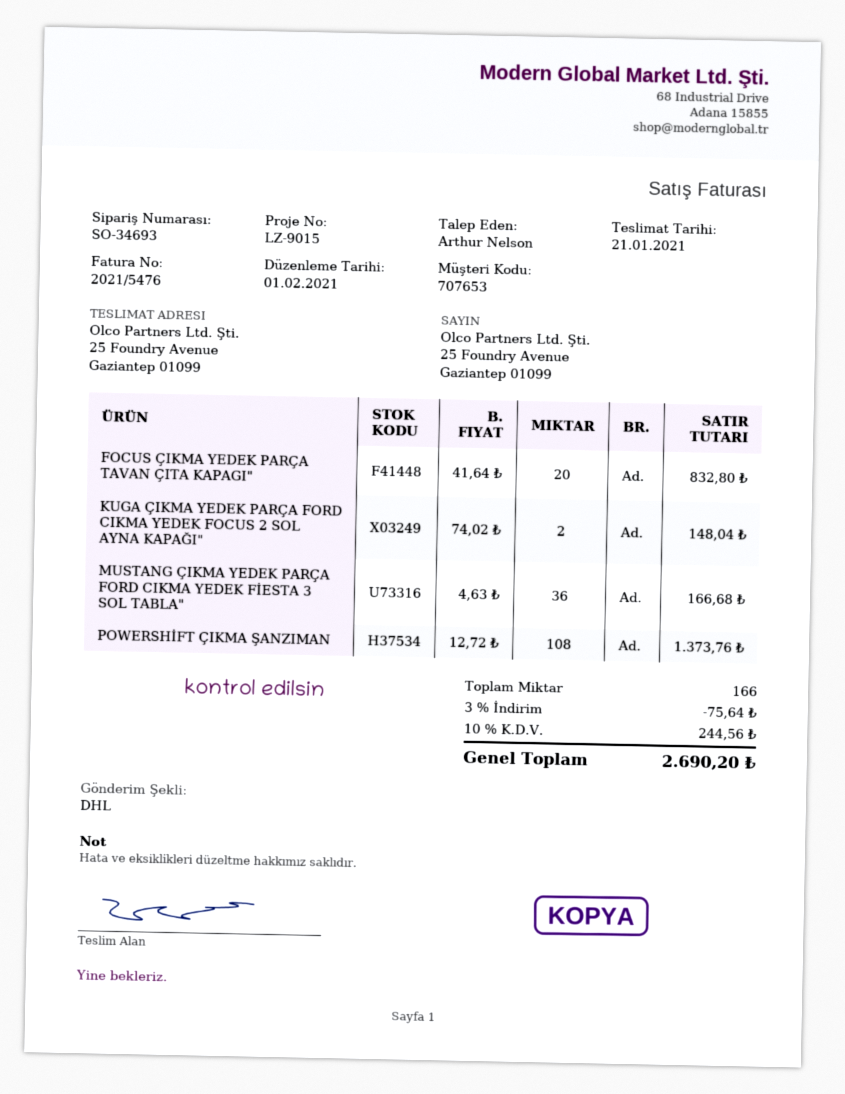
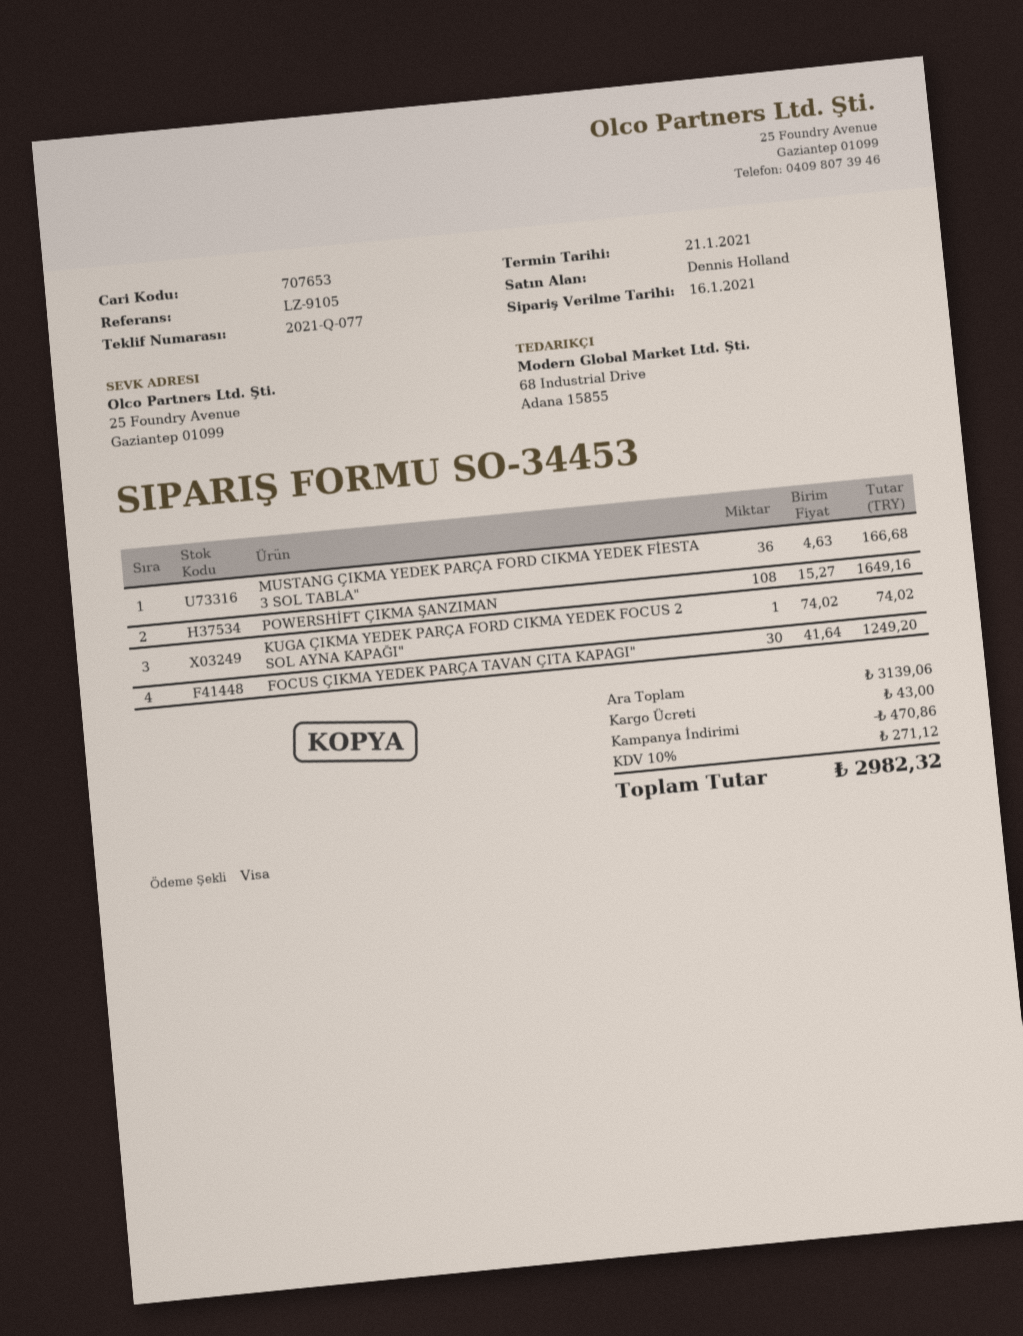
order number: SO-34693 -> SO-34453
reference: LZ-9015 -> LZ-9105
ordered by: Arthur Nelson -> Dennis Holland
FOCUS ÇIKMA YEDEK PARÇA TAVAN ÇITA KAPAGI": 20 x 41.64 = 832.80 -> 30 x 41.64 = 1249.20
KUGA ÇIKMA YEDEK PARÇA FORD CIKMA YEDEK FOCUS 2 SOL AYNA KAPAĞI": 2 x 74.02 = 148.04 -> 1 x 74.02 = 74.02
POWERSHİFT ÇIKMA ŞANZIMAN: 108 x 12.72 = 1373.76 -> 108 x 15.27 = 1649.16
discount: 75.64 -> 470.86
shipping: none -> 43.00
tax: 10% = 244.56 -> 10% = 271.12
total: 2690.20 -> 2982.32

